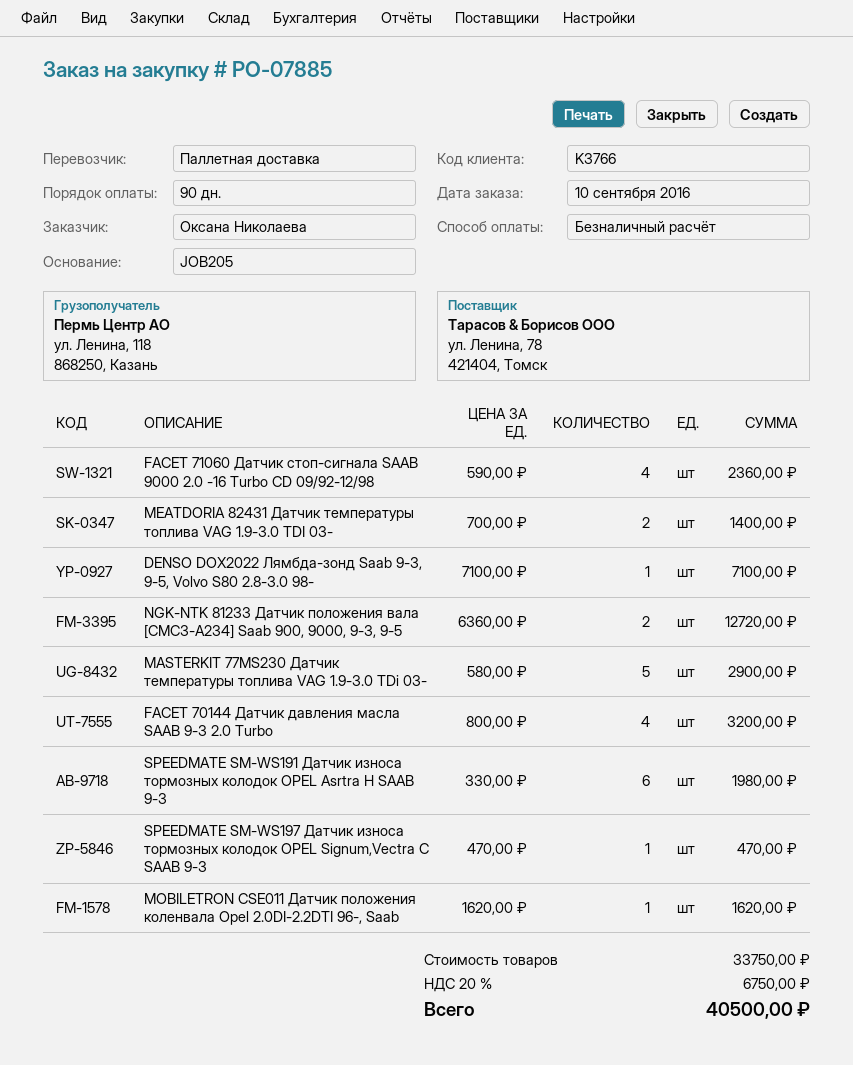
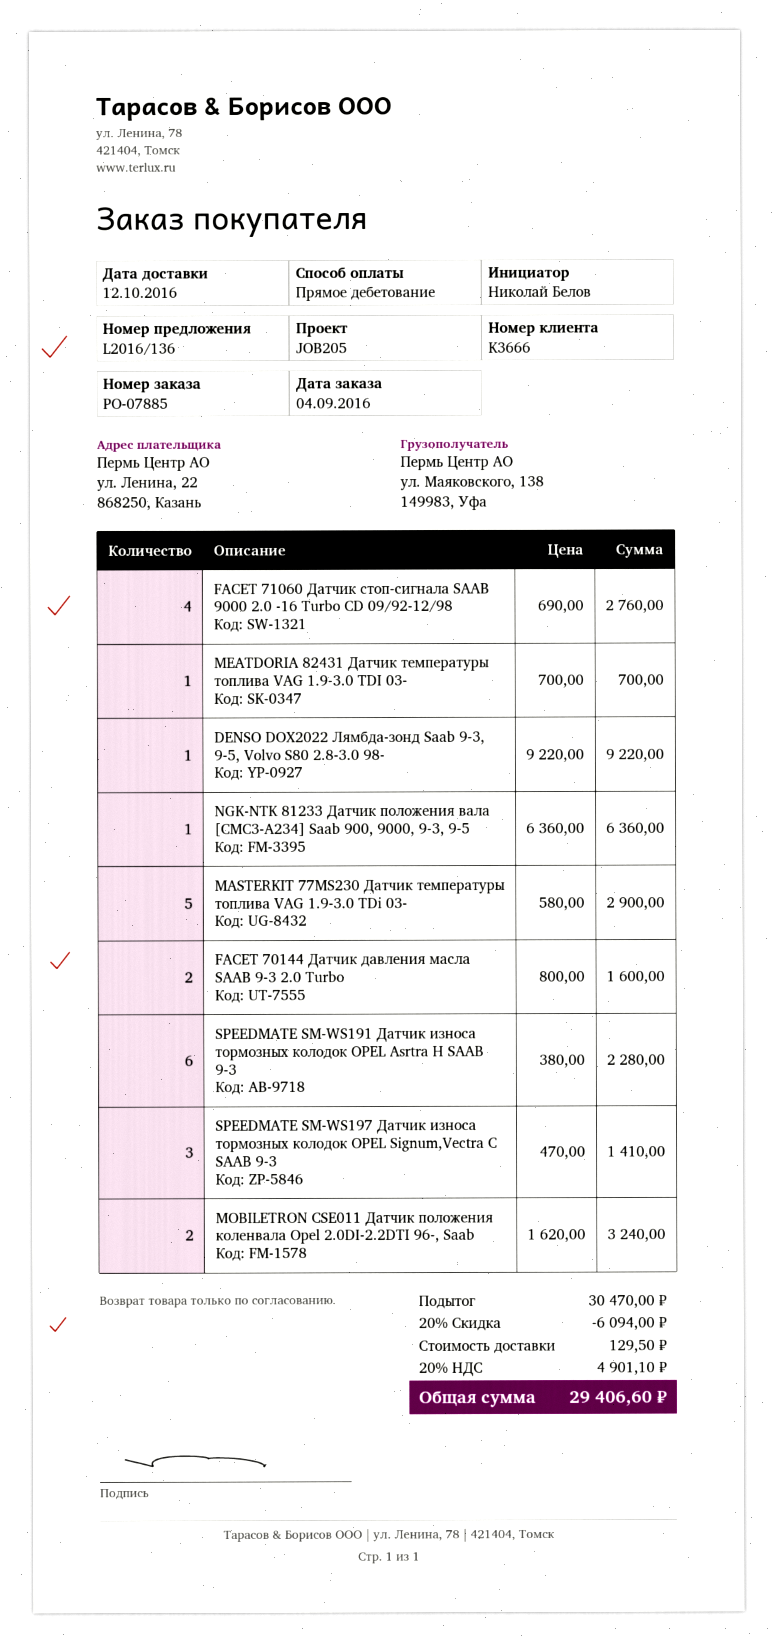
order date: 2016-09-10 -> 2016-09-04
customer number: K3766 -> K3666
ordered by: Оксана Николаева -> Николай Белов
payment method: bank transfer -> direct debit
ship to: ул. Ленина, 118, 868250, Казань -> ул. Маяковского, 138, 149983, Уфа
FACET 71060 Датчик стоп-сигнала SAAB 9000 2.0 -16 Turbo CD 09/92-12/98: 4 x 590.00 = 2360.00 -> 4 x 690.00 = 2760.00
MEATDORIA 82431 Датчик температуры топлива VAG 1.9-3.0 TDI 03-: 2 x 700.00 = 1400.00 -> 1 x 700.00 = 700.00
DENSO DOX2022 Лямбда-зонд Saab 9-3, 9-5, Volvo S80 2.8-3.0 98-: 1 x 7100.00 = 7100.00 -> 1 x 9220.00 = 9220.00
NGK-NTK 81233 Датчик положения вала [CMC3-A234] Saab 900, 9000, 9-3, 9-5: 2 x 6360.00 = 12720.00 -> 1 x 6360.00 = 6360.00
FACET 70144 Датчик давления масла SAAB 9-3 2.0 Turbo: 4 x 800.00 = 3200.00 -> 2 x 800.00 = 1600.00
SPEEDMATE SM-WS191 Датчик износа тормозных колодок OPEL Asrtra H SAAB 9-3: 6 x 330.00 = 1980.00 -> 6 x 380.00 = 2280.00
SPEEDMATE SM-WS197 Датчик износа тормозных колодок OPEL Signum,Vectra C SAAB 9-3: 1 x 470.00 = 470.00 -> 3 x 470.00 = 1410.00
MOBILETRON CSE011 Датчик положения коленвала Opel 2.0DI-2.2DTI 96-, Saab: 1 x 1620.00 = 1620.00 -> 2 x 1620.00 = 3240.00
subtotal: 33750.00 -> 30470.00
discount: none -> 20% = 6094.00
shipping: none -> 129.50
tax: 20% = 6750.00 -> 20% = 4901.10
total: 40500.00 -> 29406.60

